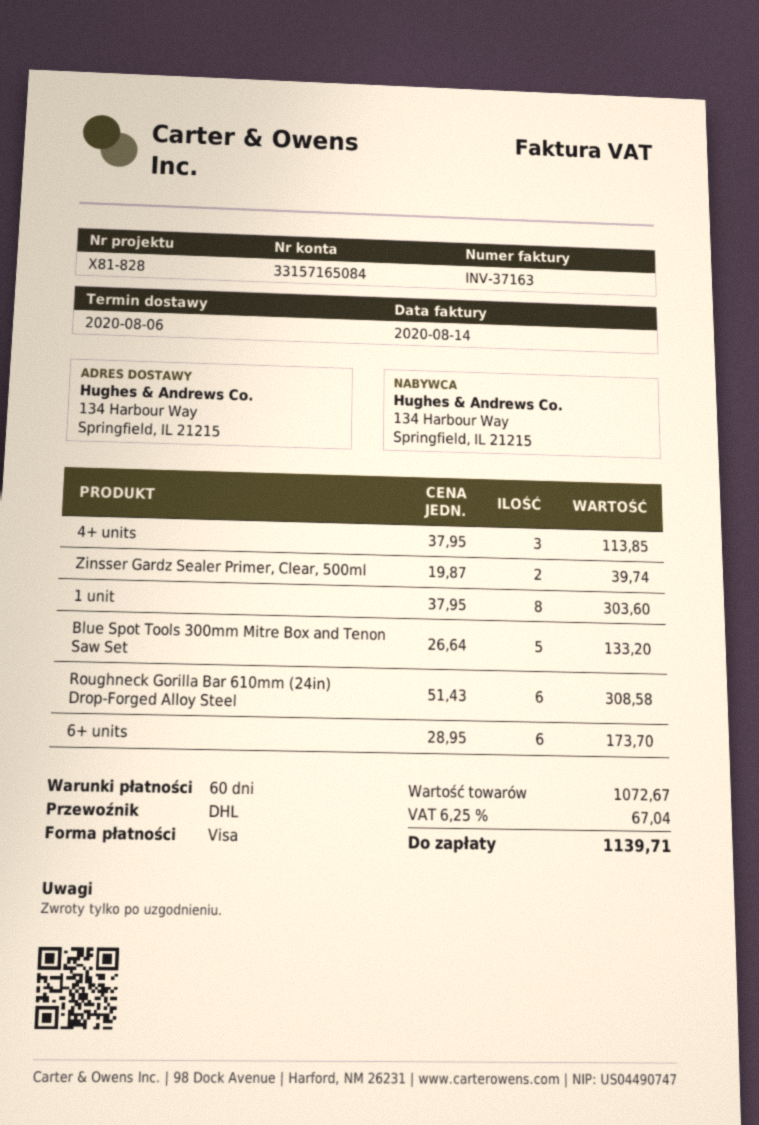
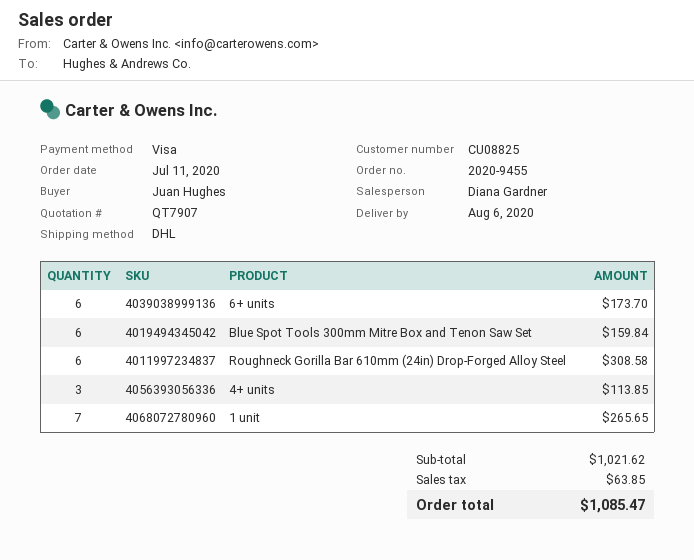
Zinsser Gardz Sealer Primer, Clear, 500ml: 2 for 39.74 -> none
1 unit: 8 for 303.60 -> 7 for 265.65
Blue Spot Tools 300mm Mitre Box and Tenon Saw Set: 5 for 133.20 -> 6 for 159.84
subtotal: 1072.67 -> 1021.62
tax: 67.04 -> 63.85
total: 1139.71 -> 1085.47

